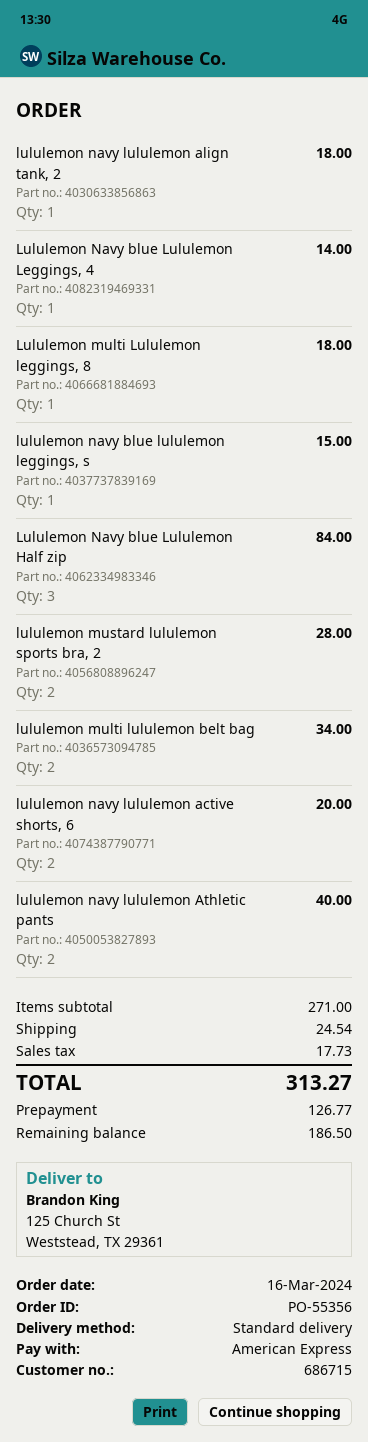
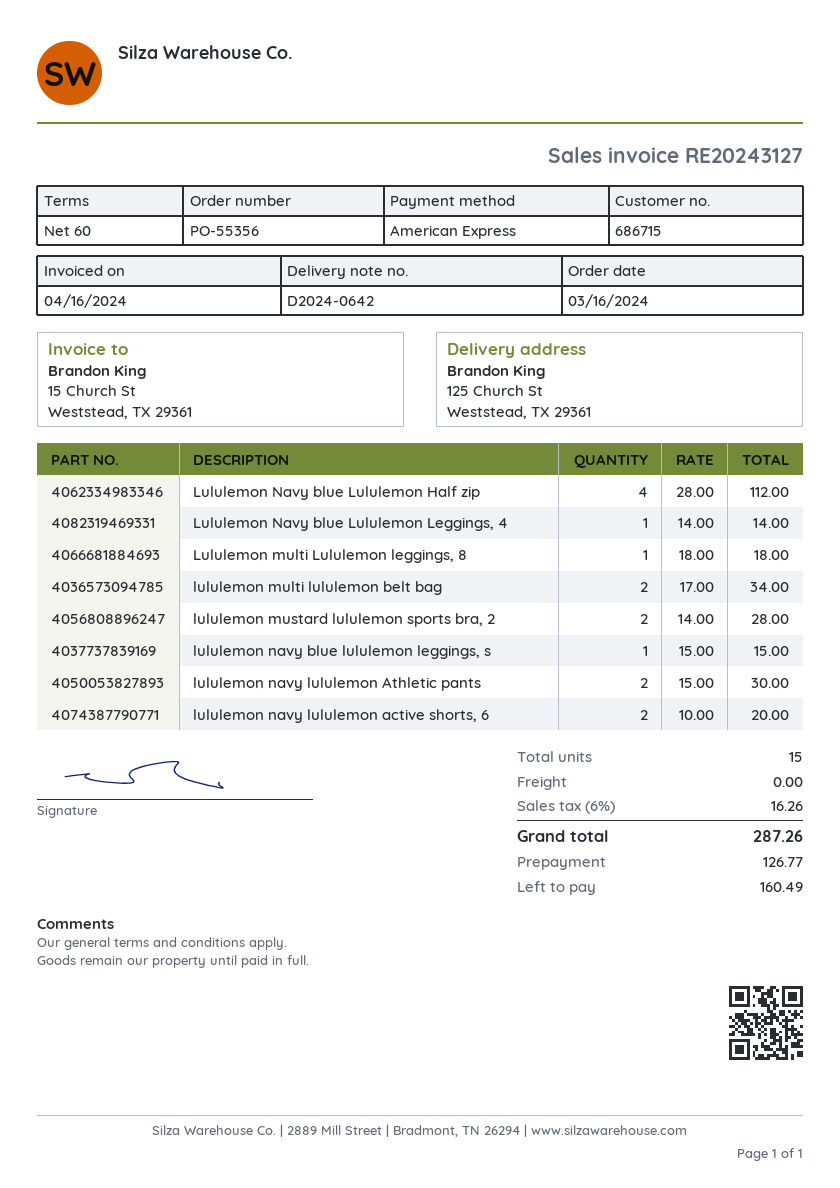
lululemon navy lululemon align tank, 2: 1 for 18.00 -> none
Lululemon Navy blue Lululemon Half zip: 3 for 84.00 -> 4 for 112.00
lululemon navy lululemon Athletic pants: 2 for 40.00 -> 2 for 30.00
shipping: 24.54 -> 0.00
tax: 17.73 -> 16.26
total: 313.27 -> 287.26
balance: 186.50 -> 160.49

